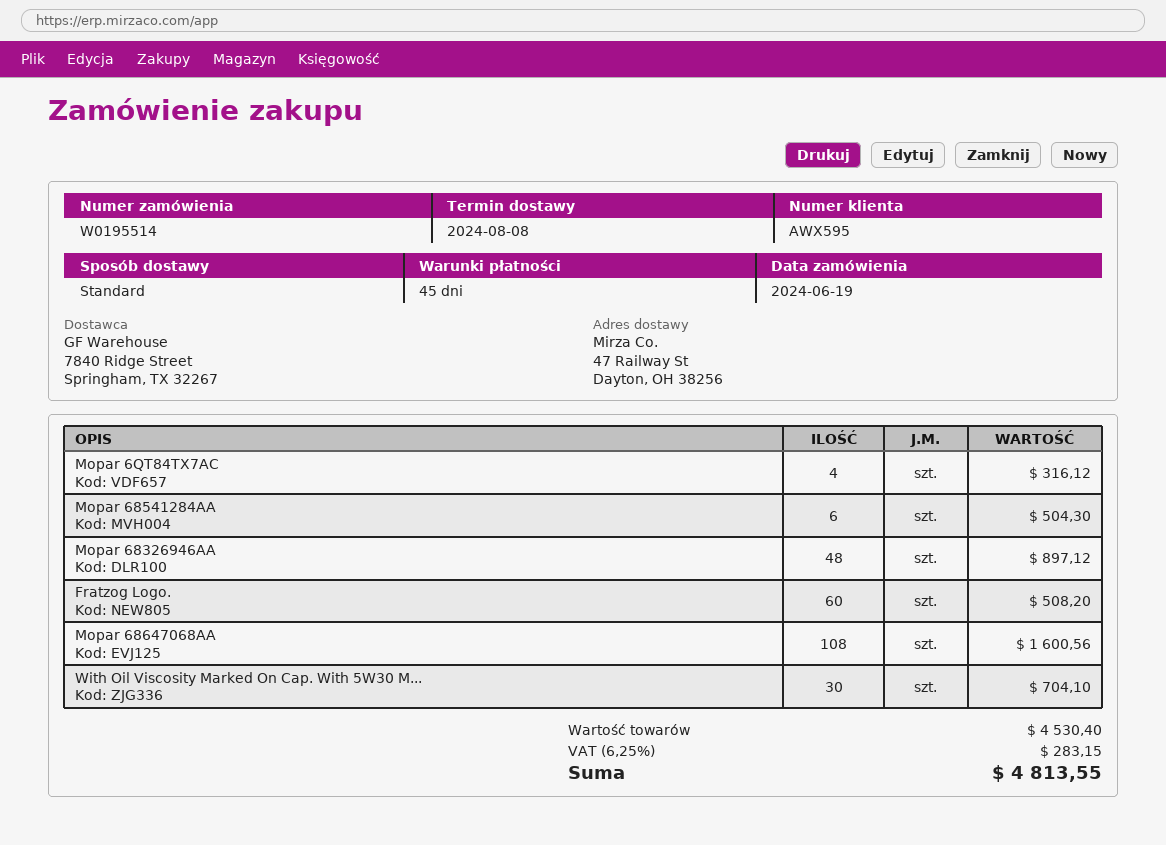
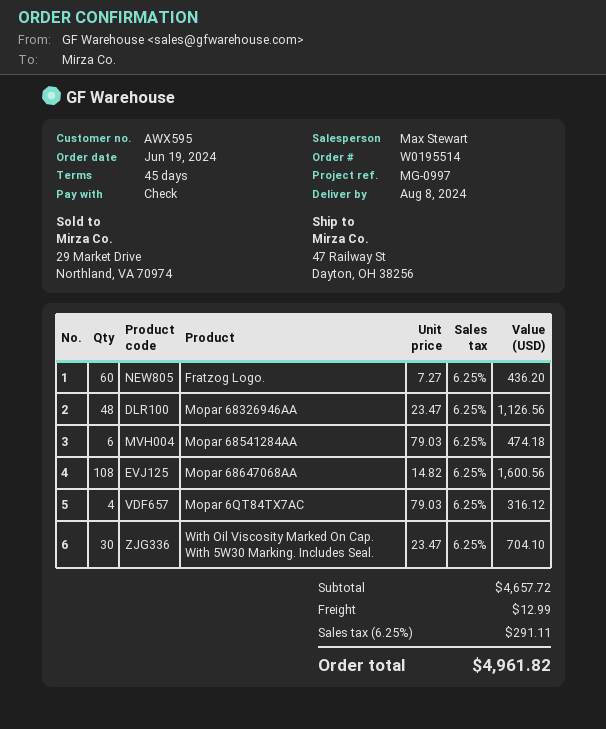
Mopar 68541284AA: 6 for 504.30 -> 6 for 474.18
Mopar 68326946AA: 48 for 897.12 -> 48 for 1126.56
Fratzog Logo.: 60 for 508.20 -> 60 for 436.20
subtotal: 4530.40 -> 4657.72
shipping: none -> 12.99
tax: 6.25% = 283.15 -> 6.25% = 291.11
total: 4813.55 -> 4961.82

